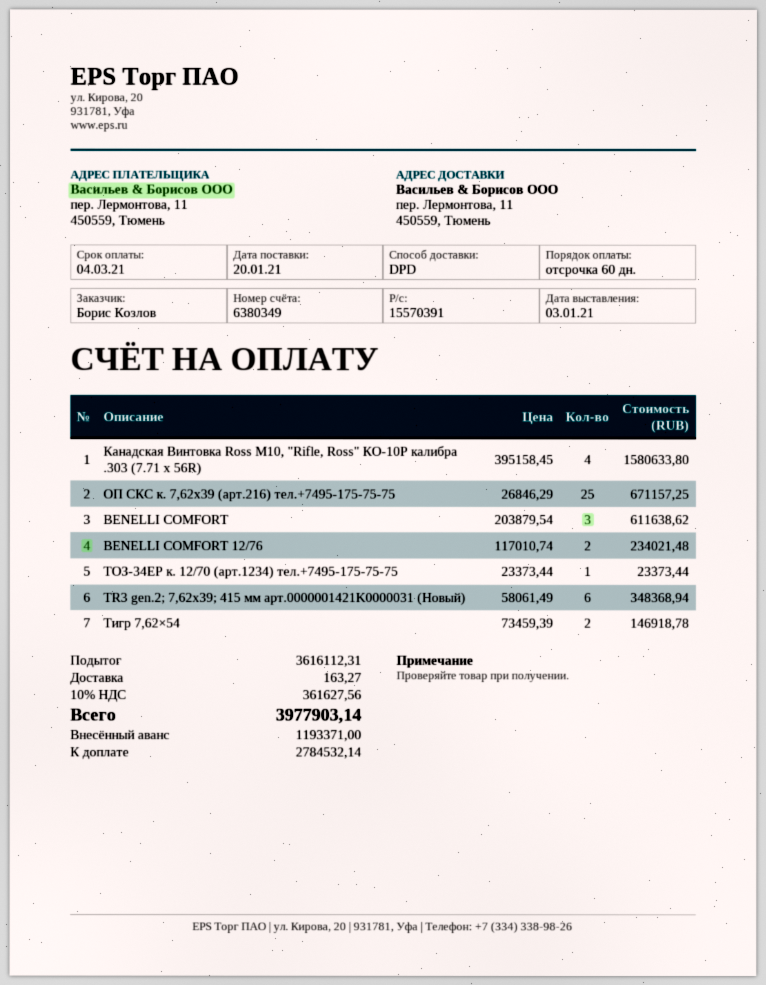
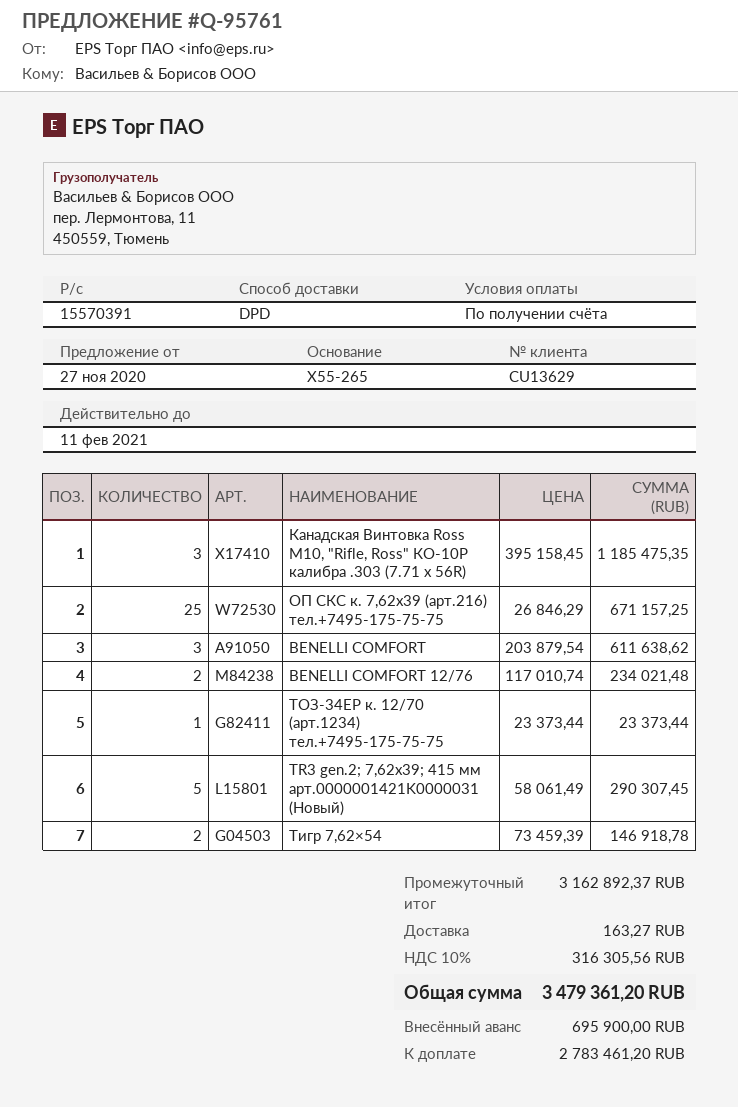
payment terms: 60 days -> on receipt
Канадская Винтовка Ross M10, "Rifle, Ross" КО-10Р калибра .303 (7.71 х 56R): 4 x 395158.45 = 1580633.80 -> 3 x 395158.45 = 1185475.35
TR3 gen.2; 7,62х39; 415 мм арт.0000001421K0000031 (Новый): 6 x 58061.49 = 348368.94 -> 5 x 58061.49 = 290307.45
subtotal: 3616112.31 -> 3162892.37
tax: 10% = 361627.56 -> 10% = 316305.56
total: 3977903.14 -> 3479361.20
deposit: 1193371.00 -> 695900.00
balance: 2784532.14 -> 2783461.20

